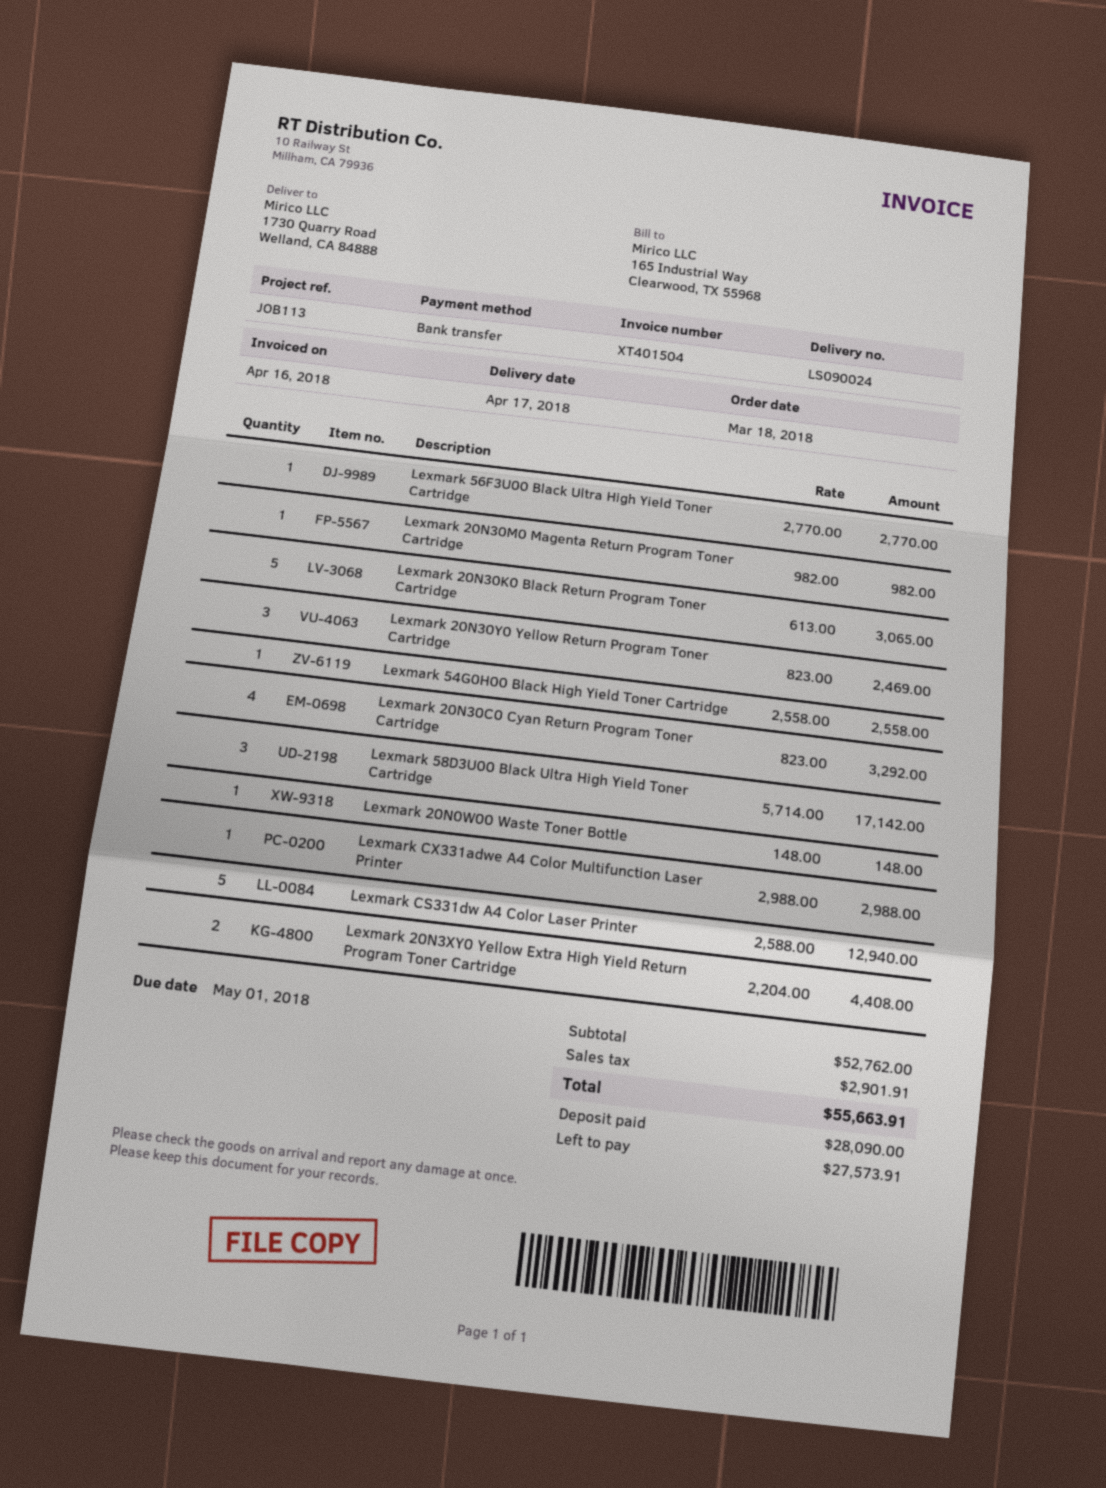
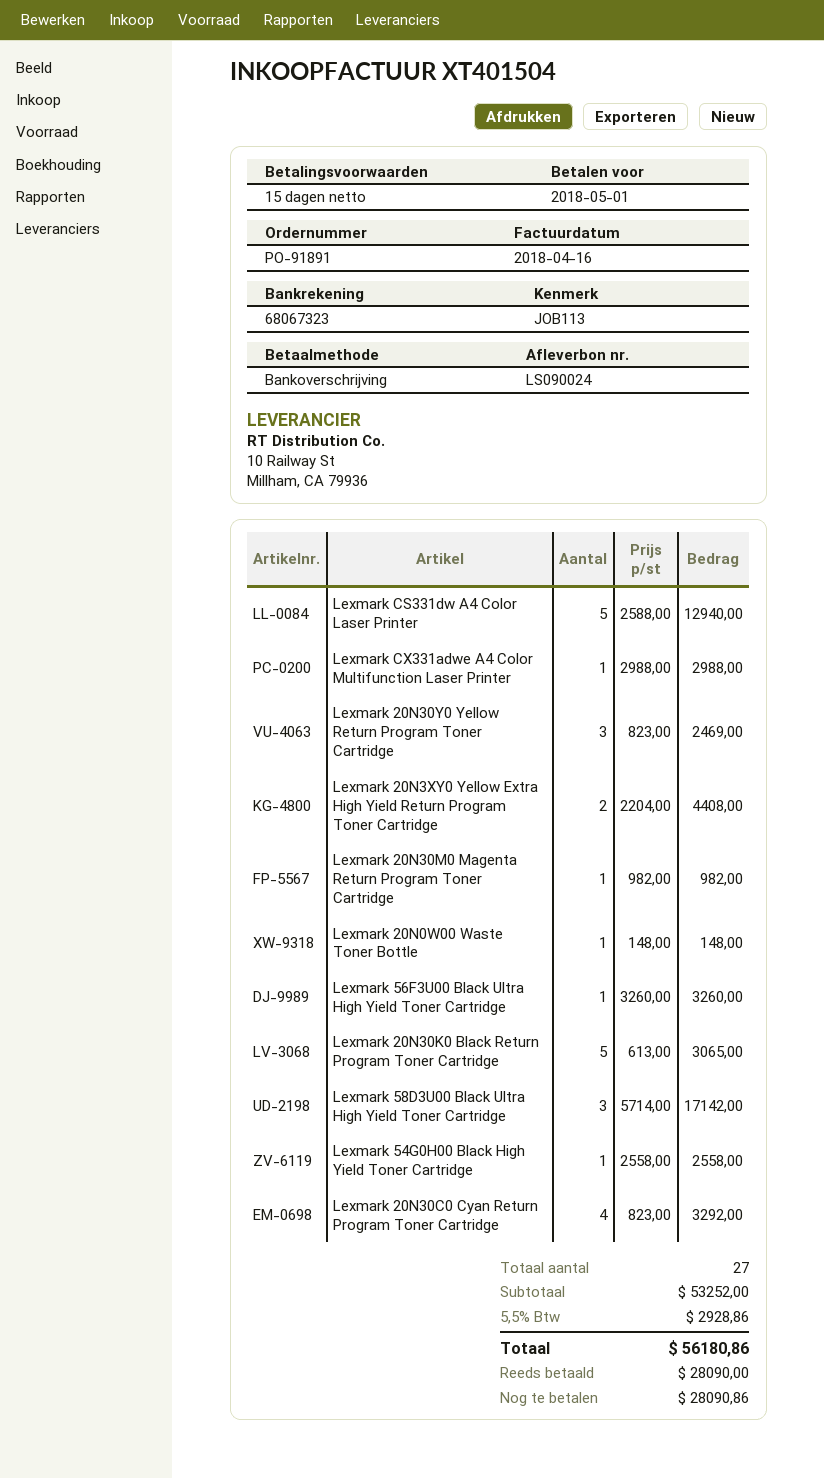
Lexmark 56F3U00 Black Ultra High Yield Toner Cartridge: 1 x 2770.00 = 2770.00 -> 1 x 3260.00 = 3260.00
subtotal: 52762.00 -> 53252.00
tax: 2901.91 -> 2928.86
total: 55663.91 -> 56180.86
balance: 27573.91 -> 28090.86

